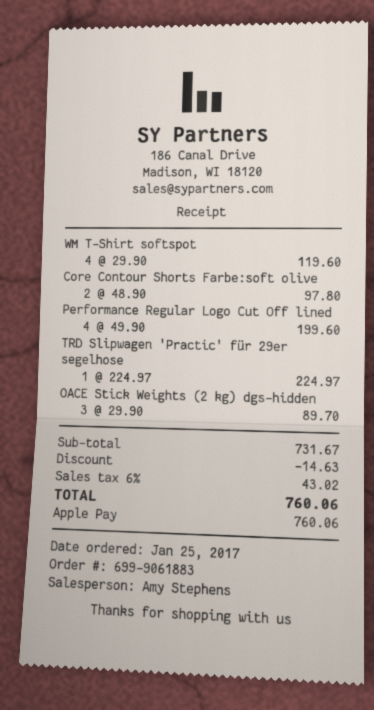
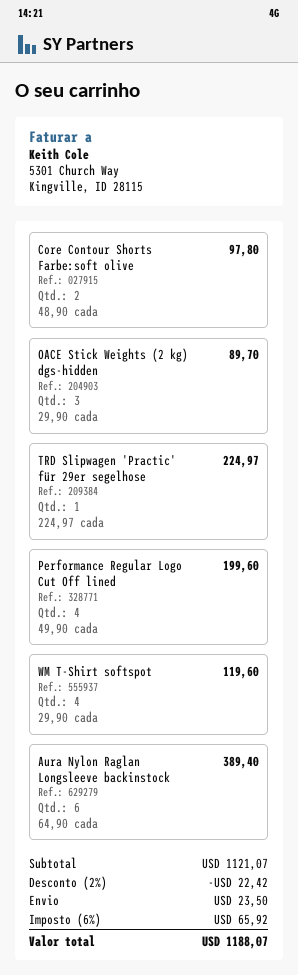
Aura Nylon Raglan Longsleeve backinstock: none -> 6 x 64.90 = 389.40
subtotal: 731.67 -> 1121.07
discount: 14.63 -> 22.42
shipping: none -> 23.50
tax: 6% = 43.02 -> 6% = 65.92
total: 760.06 -> 1188.07

